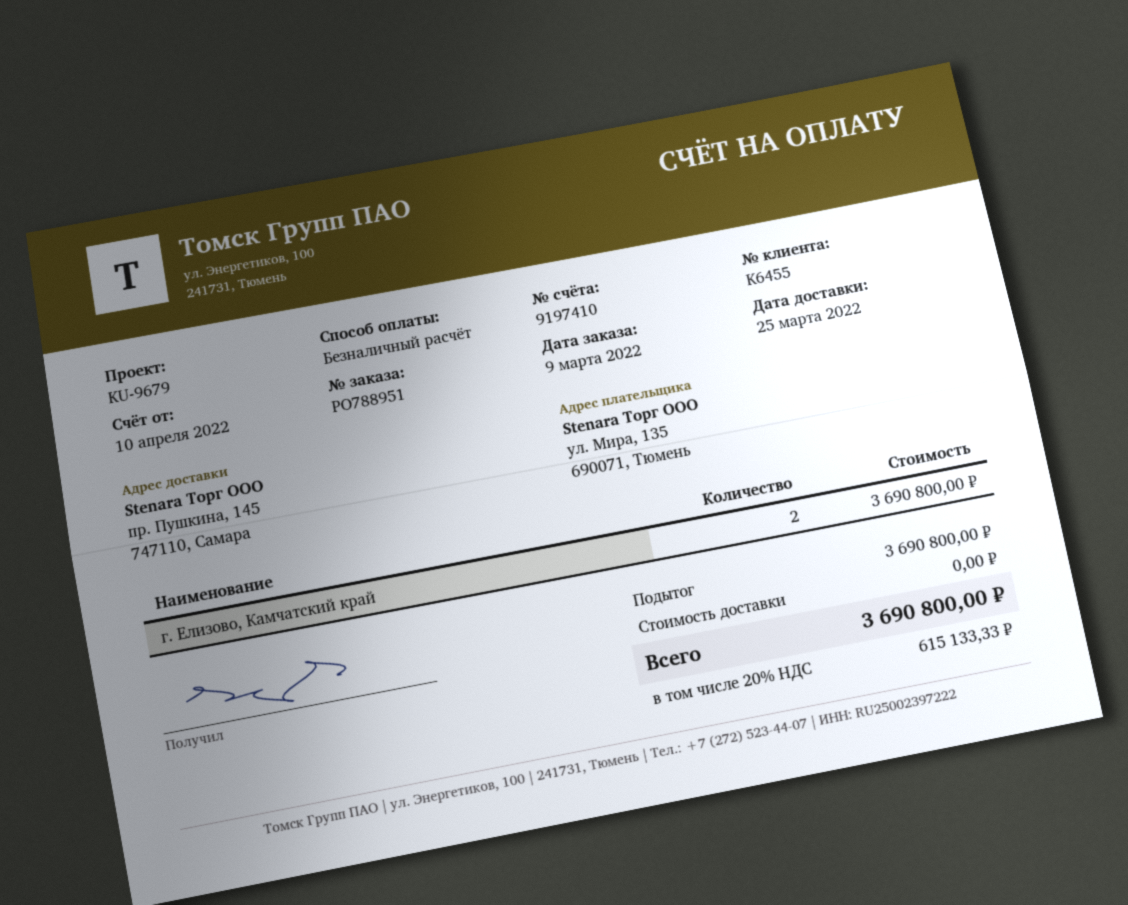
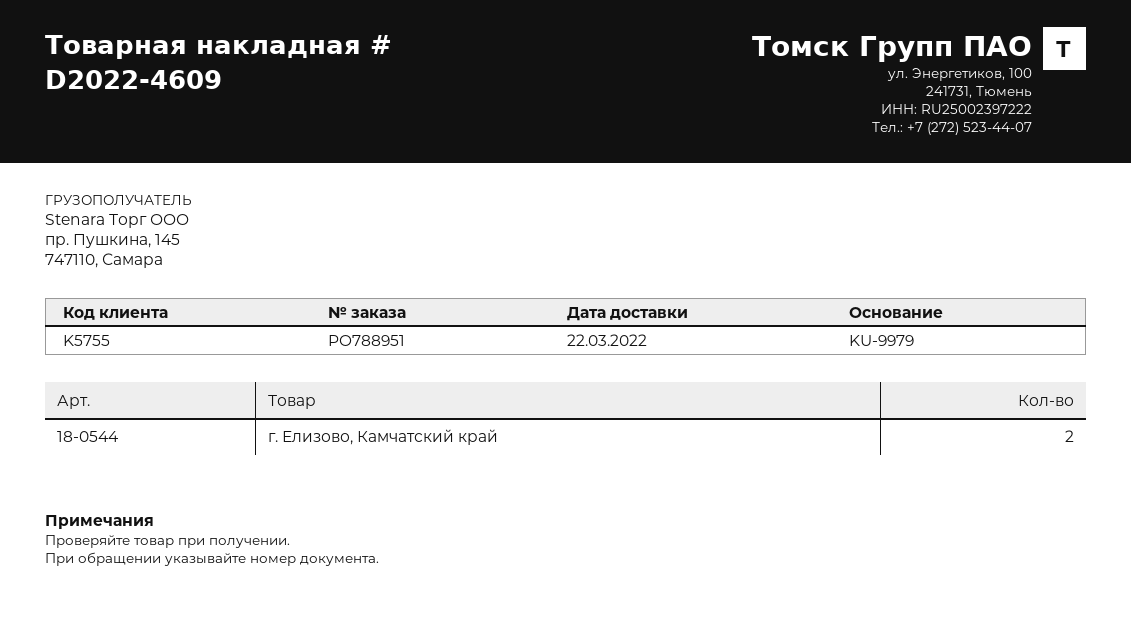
delivery date: 2022-03-25 -> 2022-03-22
customer number: K6455 -> K5755
reference: KU-9679 -> KU-9979

